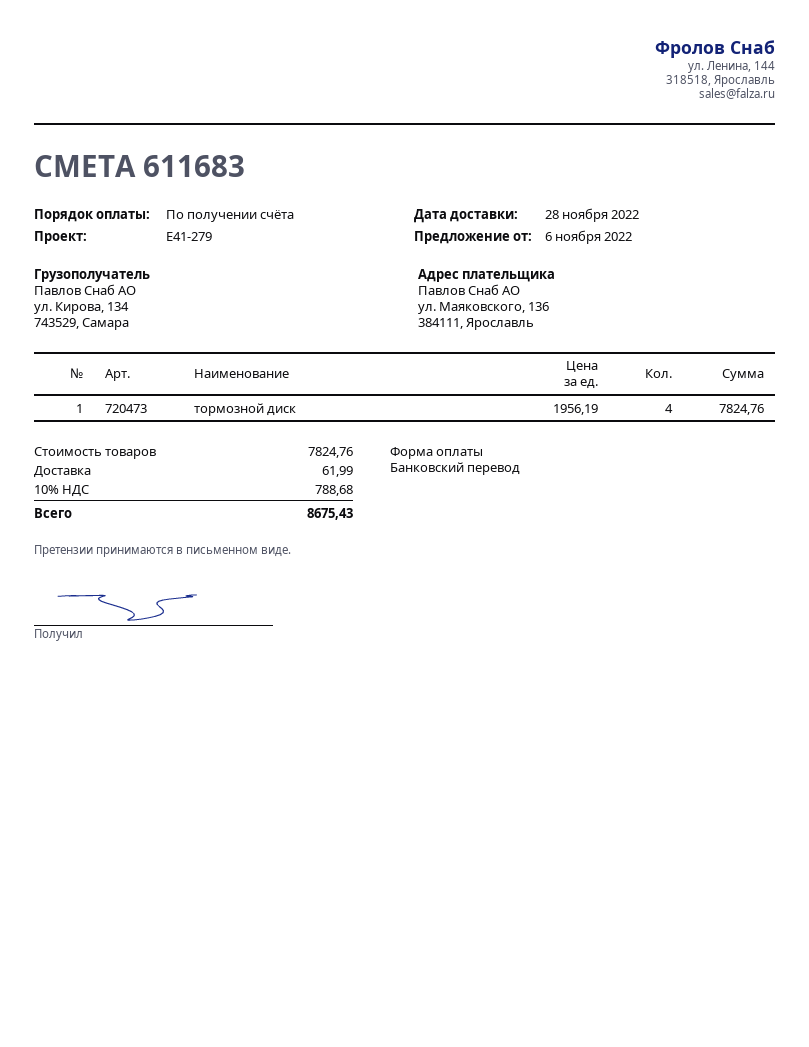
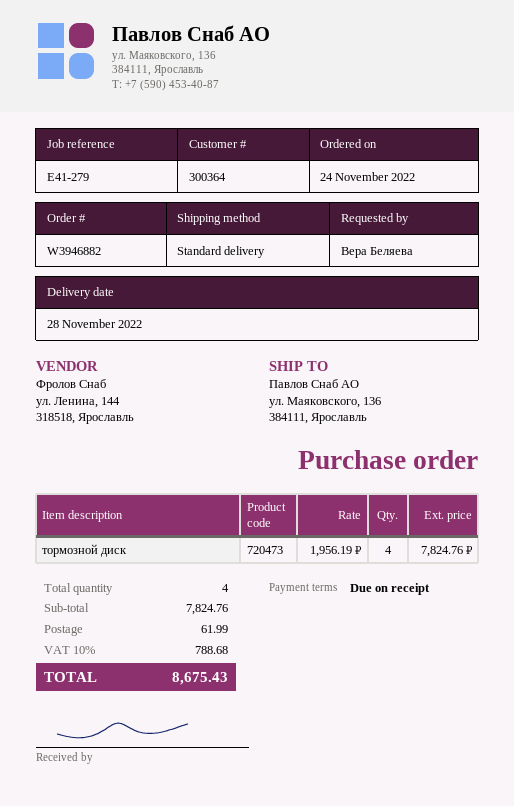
ship to: ул. Кирова, 134, 743529, Самара -> ул. Маяковского, 136, 384111, Ярославль

